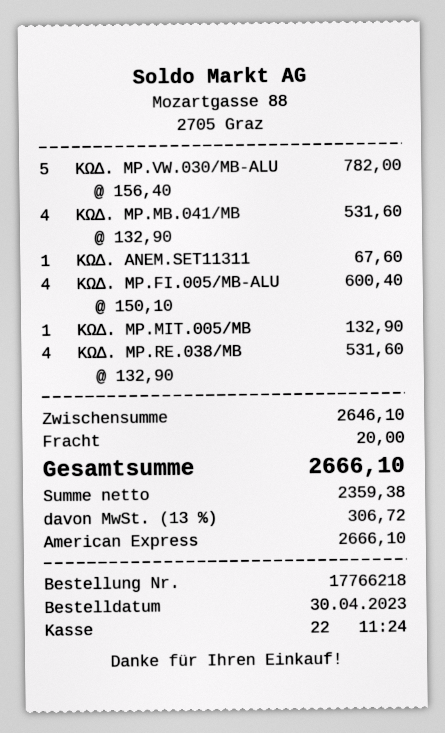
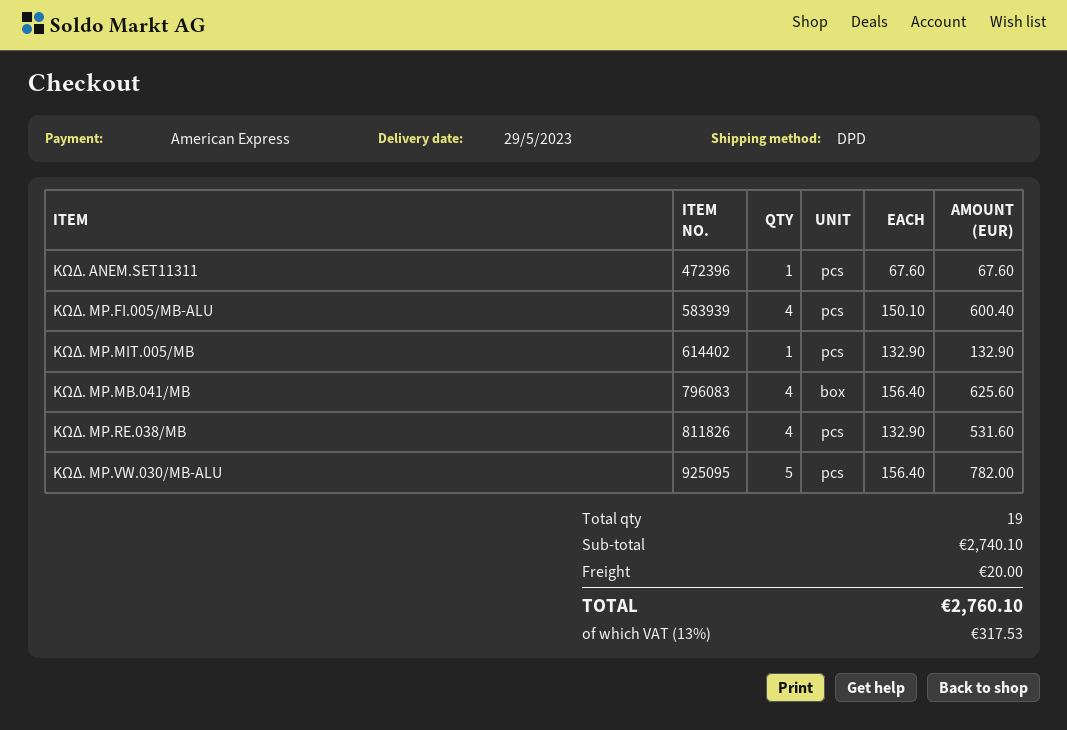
ΚΩΔ. MP.MB.041/MB: 4 x 132.90 = 531.60 -> 4 x 156.40 = 625.60
subtotal: 2646.10 -> 2740.10
tax: 13% = 306.72 -> 13% = 317.53
total: 2666.10 -> 2760.10

